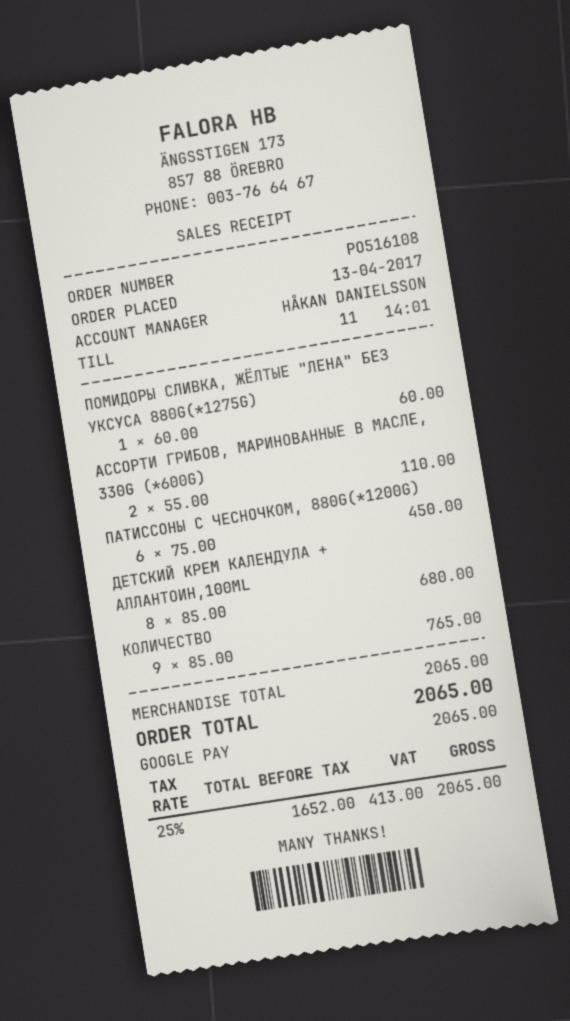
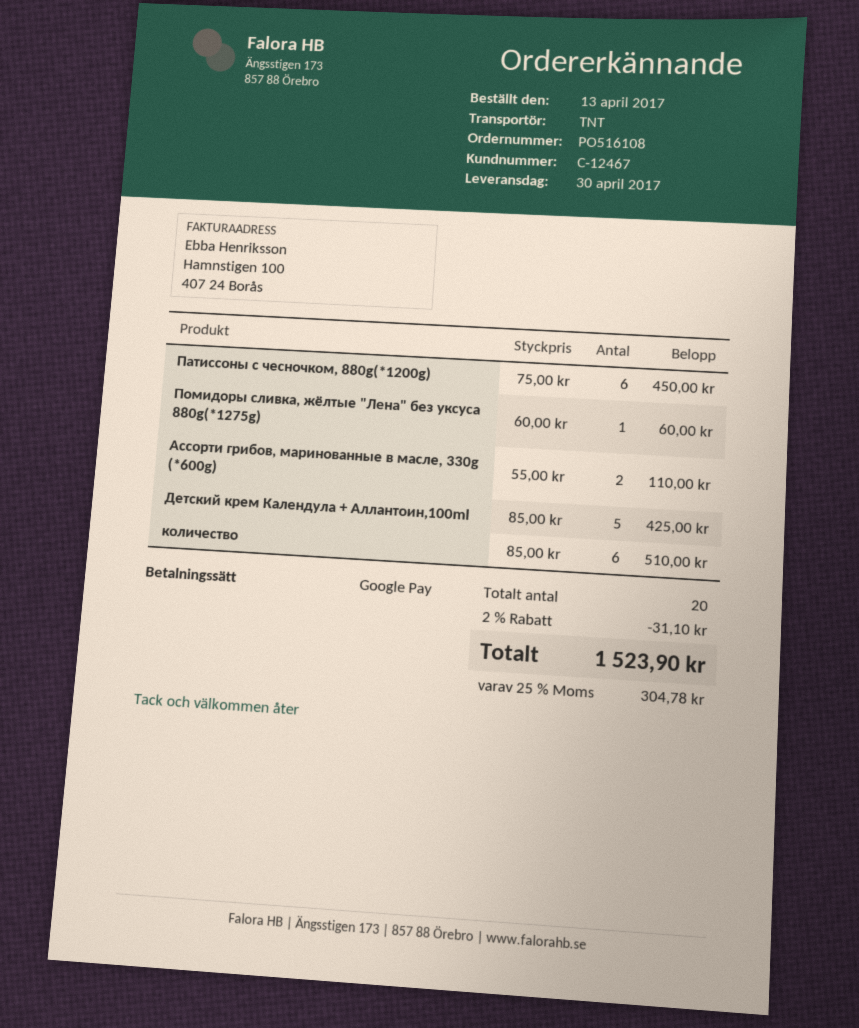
ДЕТСКИЙ КРЕМ КАЛЕНДУЛА + АЛЛАНТОИН,100ML: 8 x 85.00 = 680.00 -> 5 x 85.00 = 425.00
КОЛИЧЕСТВО: 9 x 85.00 = 765.00 -> 6 x 85.00 = 510.00
discount: none -> 2% = 31.10
tax: 25% = 413.00 -> 25% = 304.78
total: 2065.00 -> 1523.90

